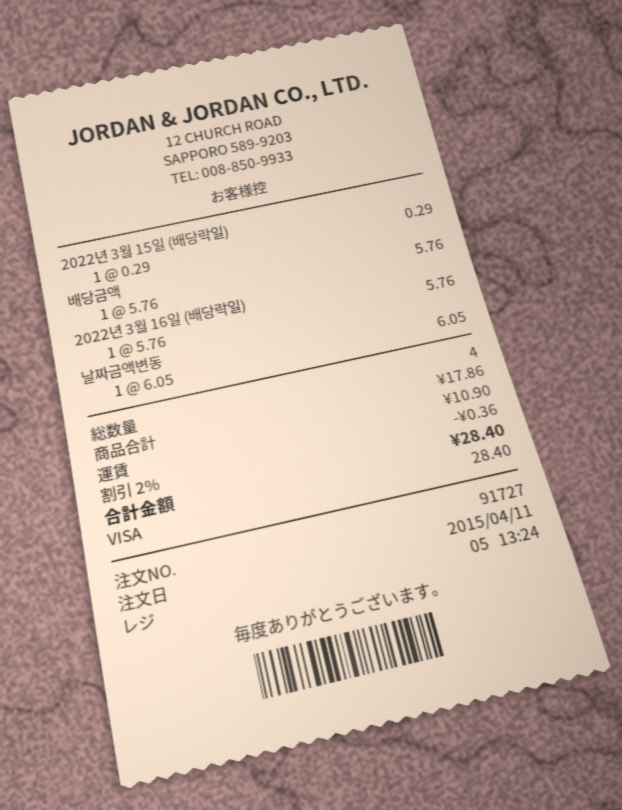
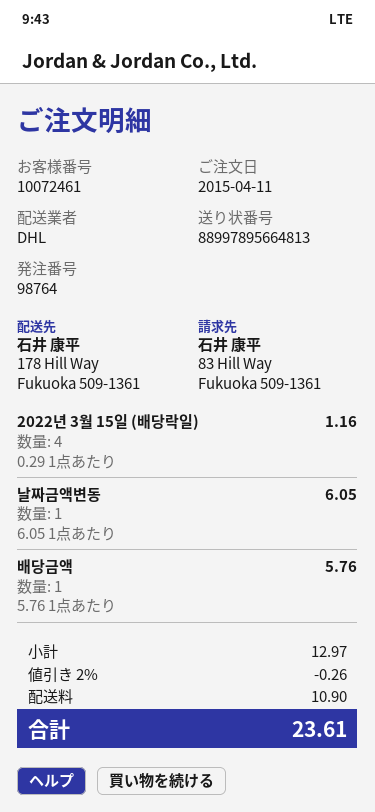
order number: 91727 -> 98764
2022년 3월 15일 (배당락일): 1 x 0.29 = 0.29 -> 4 x 0.29 = 1.16
2022년 3월 16일 (배당락일): 1 x 5.76 = 5.76 -> none
subtotal: 17.86 -> 12.97
discount: 2% = 0.36 -> 2% = 0.26
total: 28.40 -> 23.61

